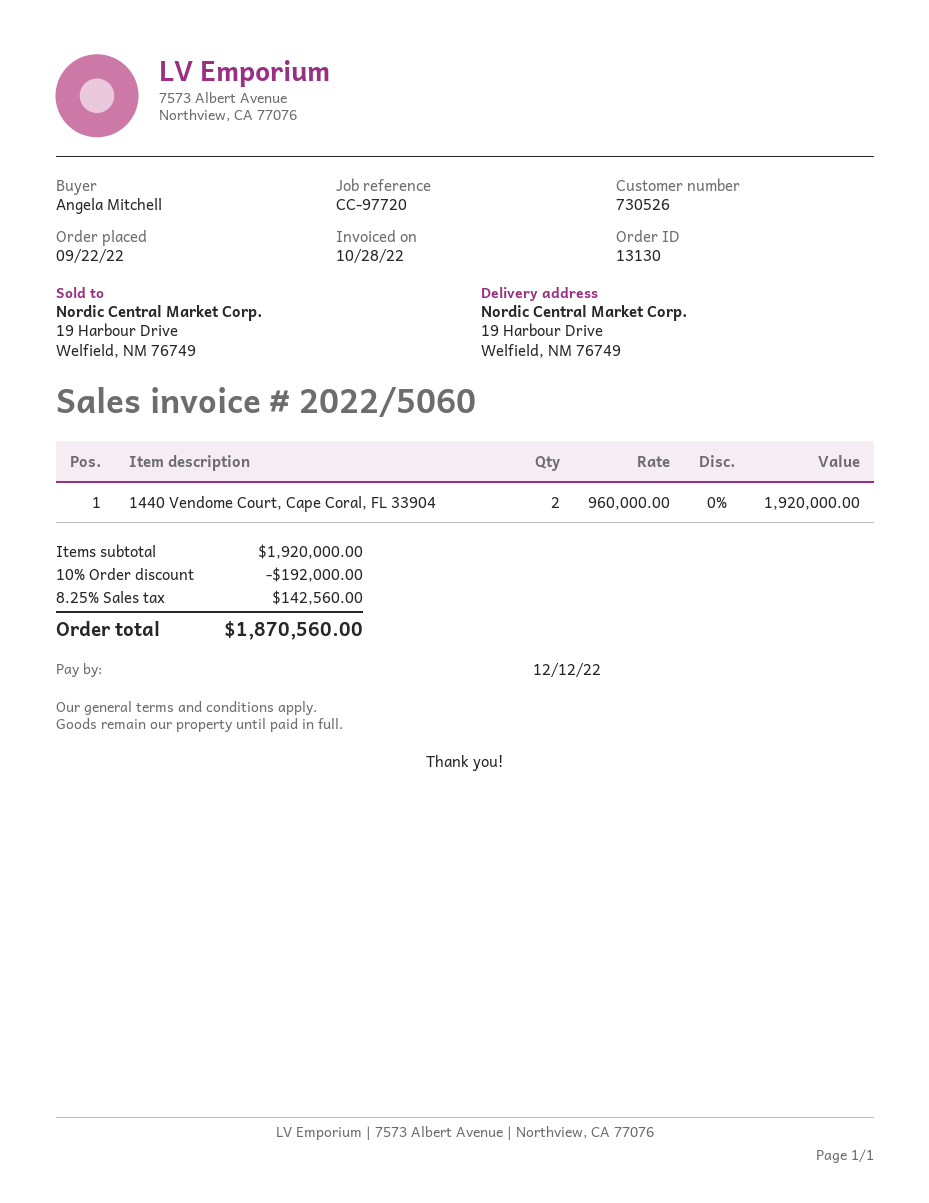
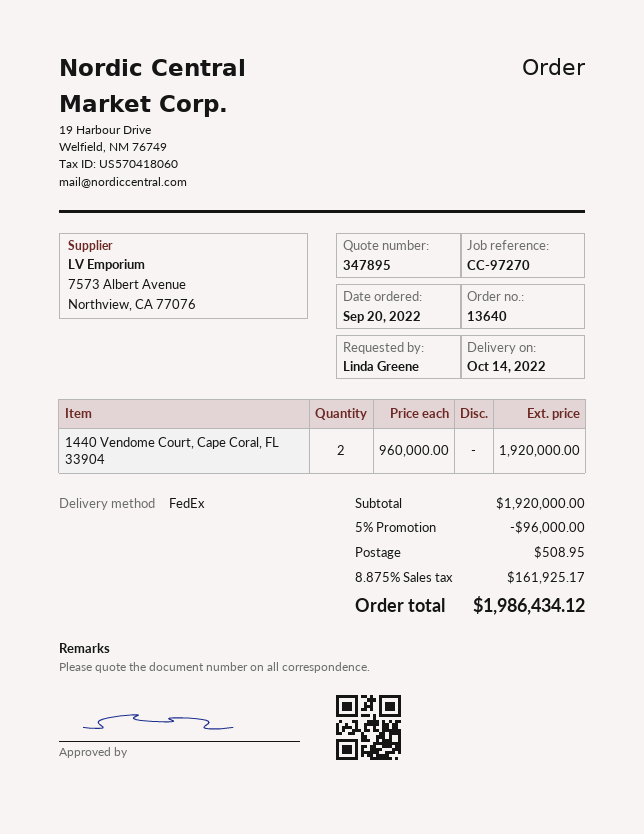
order number: 13130 -> 13640
order date: 2022-09-22 -> 2022-09-20
reference: CC-97720 -> CC-97270
ordered by: Angela Mitchell -> Linda Greene
discount: 10% = 192000.00 -> 5% = 96000.00
shipping: none -> 508.95
tax: 8.25% = 142560.00 -> 8.875% = 161925.17
total: 1870560.00 -> 1986434.12

